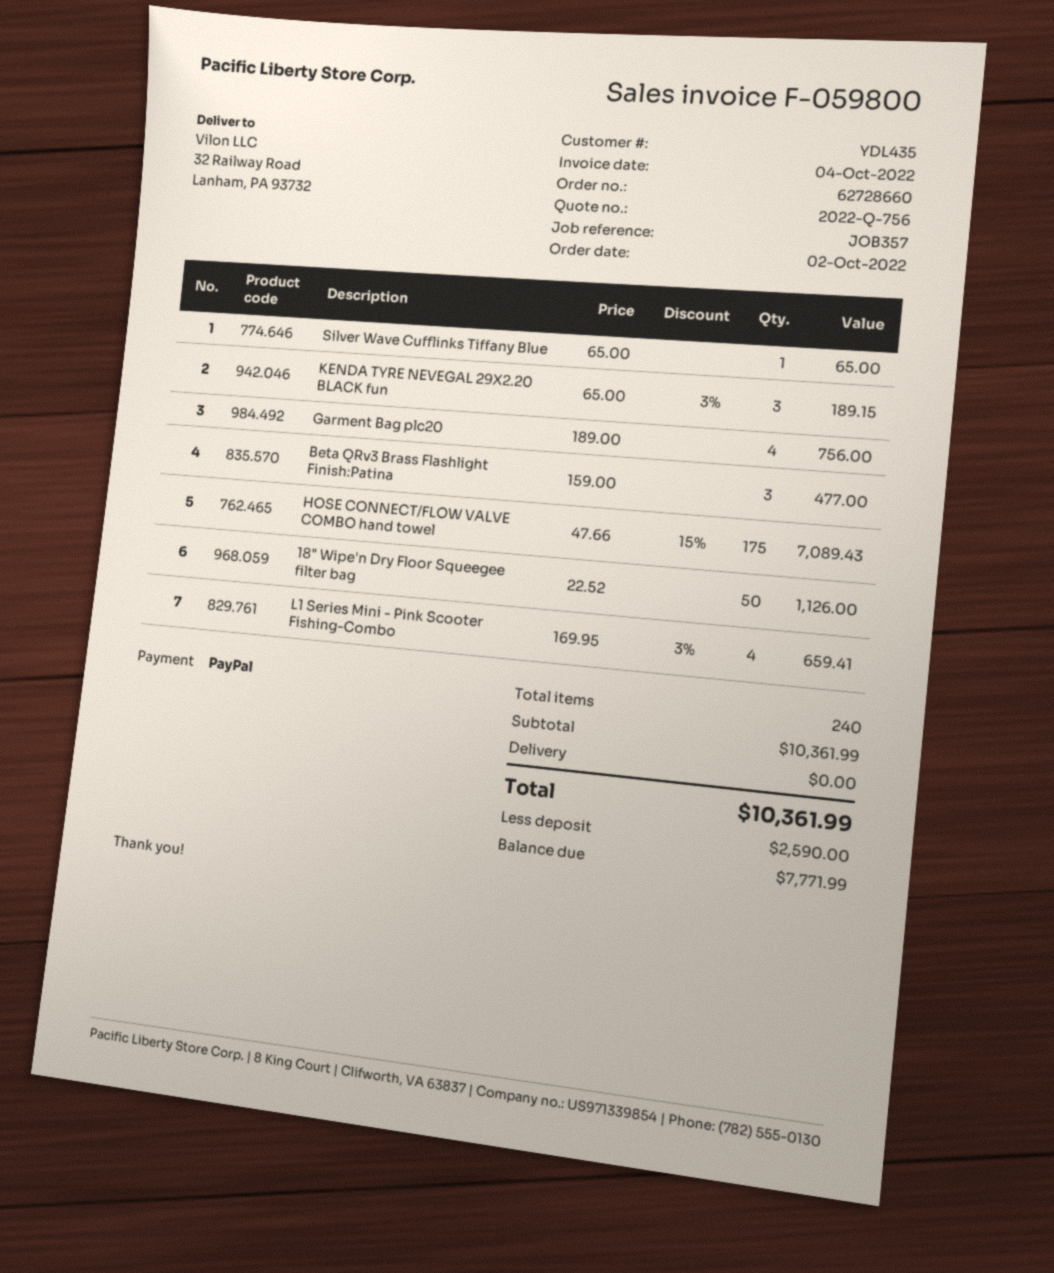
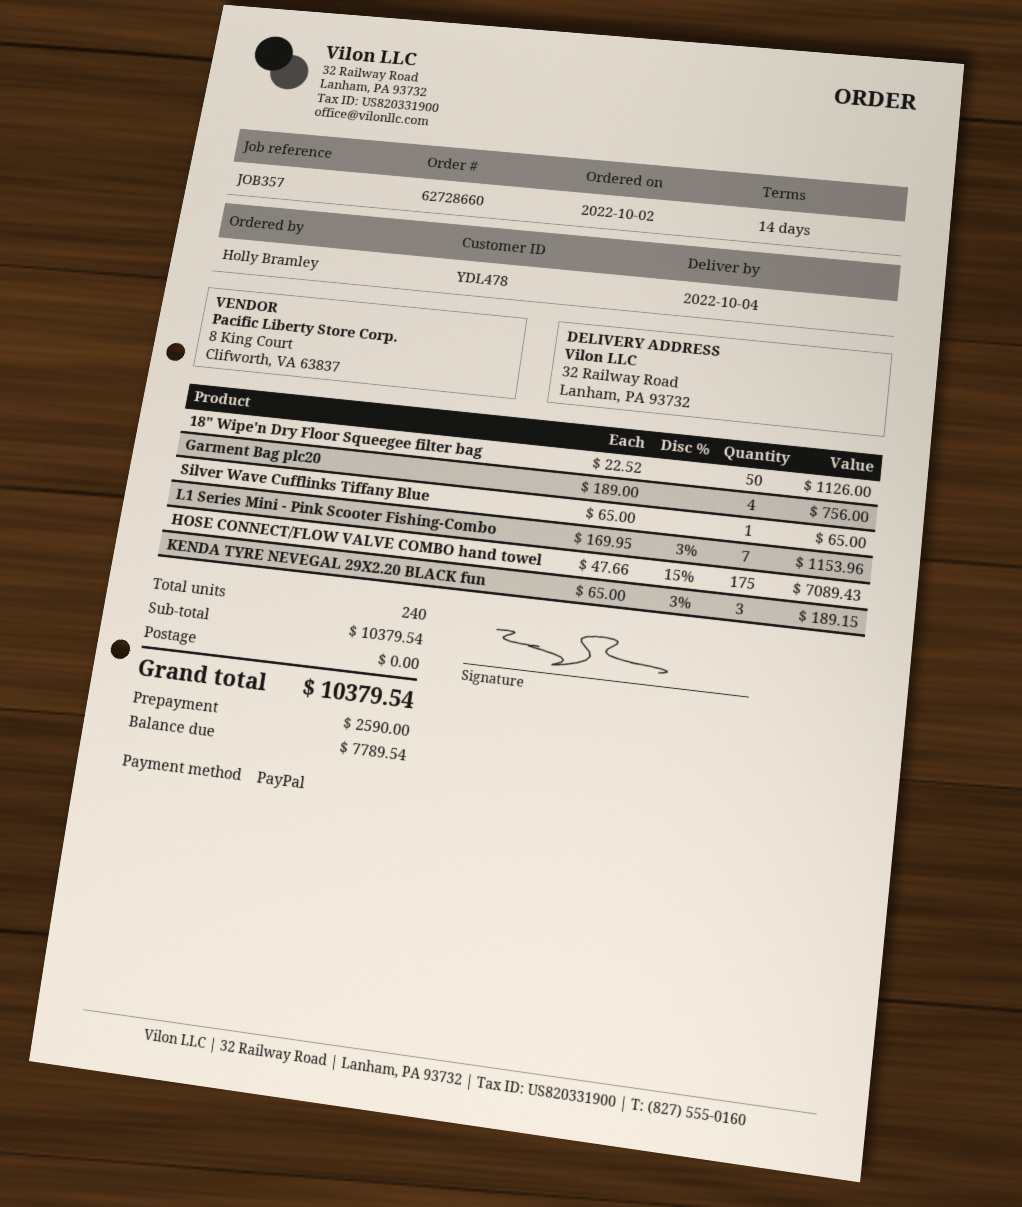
customer number: YDL435 -> YDL478
Beta QRv3 Brass Flashlight Finish:Patina: 3 x 159.00 = 477.00 -> none
L1 Series Mini - Pink Scooter Fishing-Combo: 4 x 169.95 - 3% = 659.41 -> 7 x 169.95 - 3% = 1153.96
subtotal: 10361.99 -> 10379.54
total: 10361.99 -> 10379.54
balance: 7771.99 -> 7789.54

